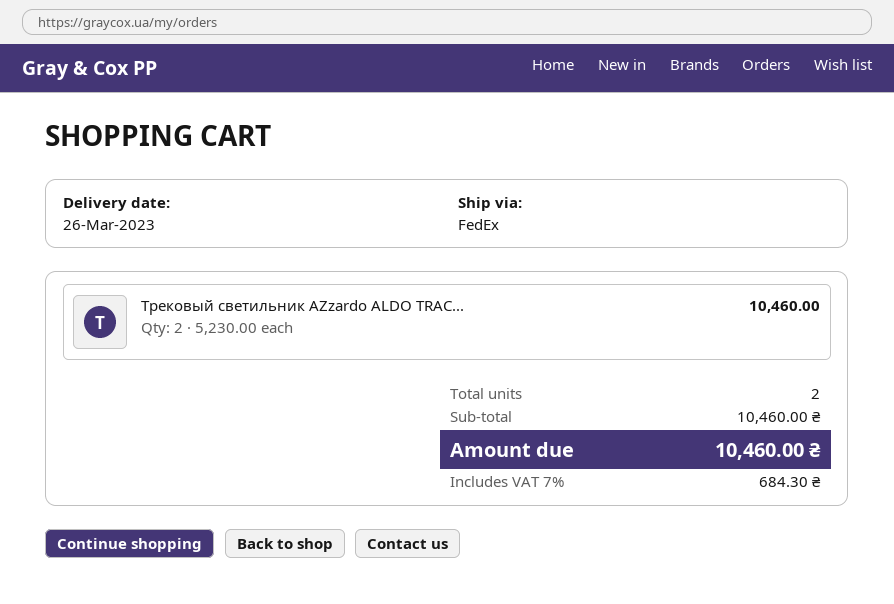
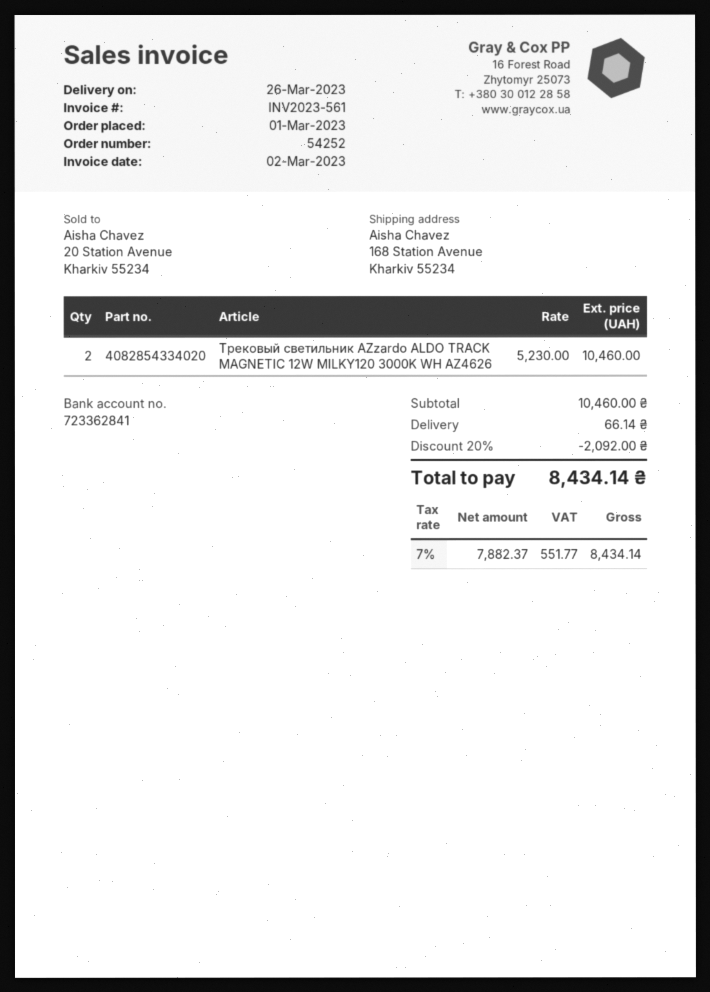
discount: none -> 20% = 2092.00
shipping: none -> 66.14
tax: 7% = 684.30 -> 7% = 551.77
total: 10460.00 -> 8434.14

